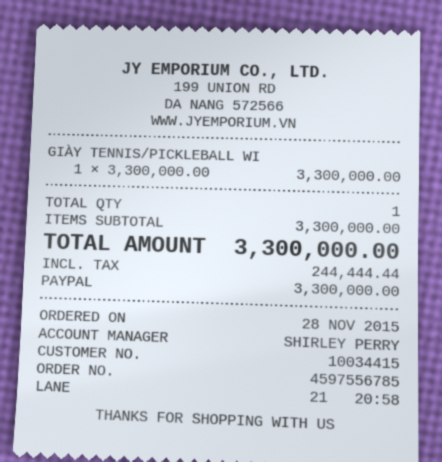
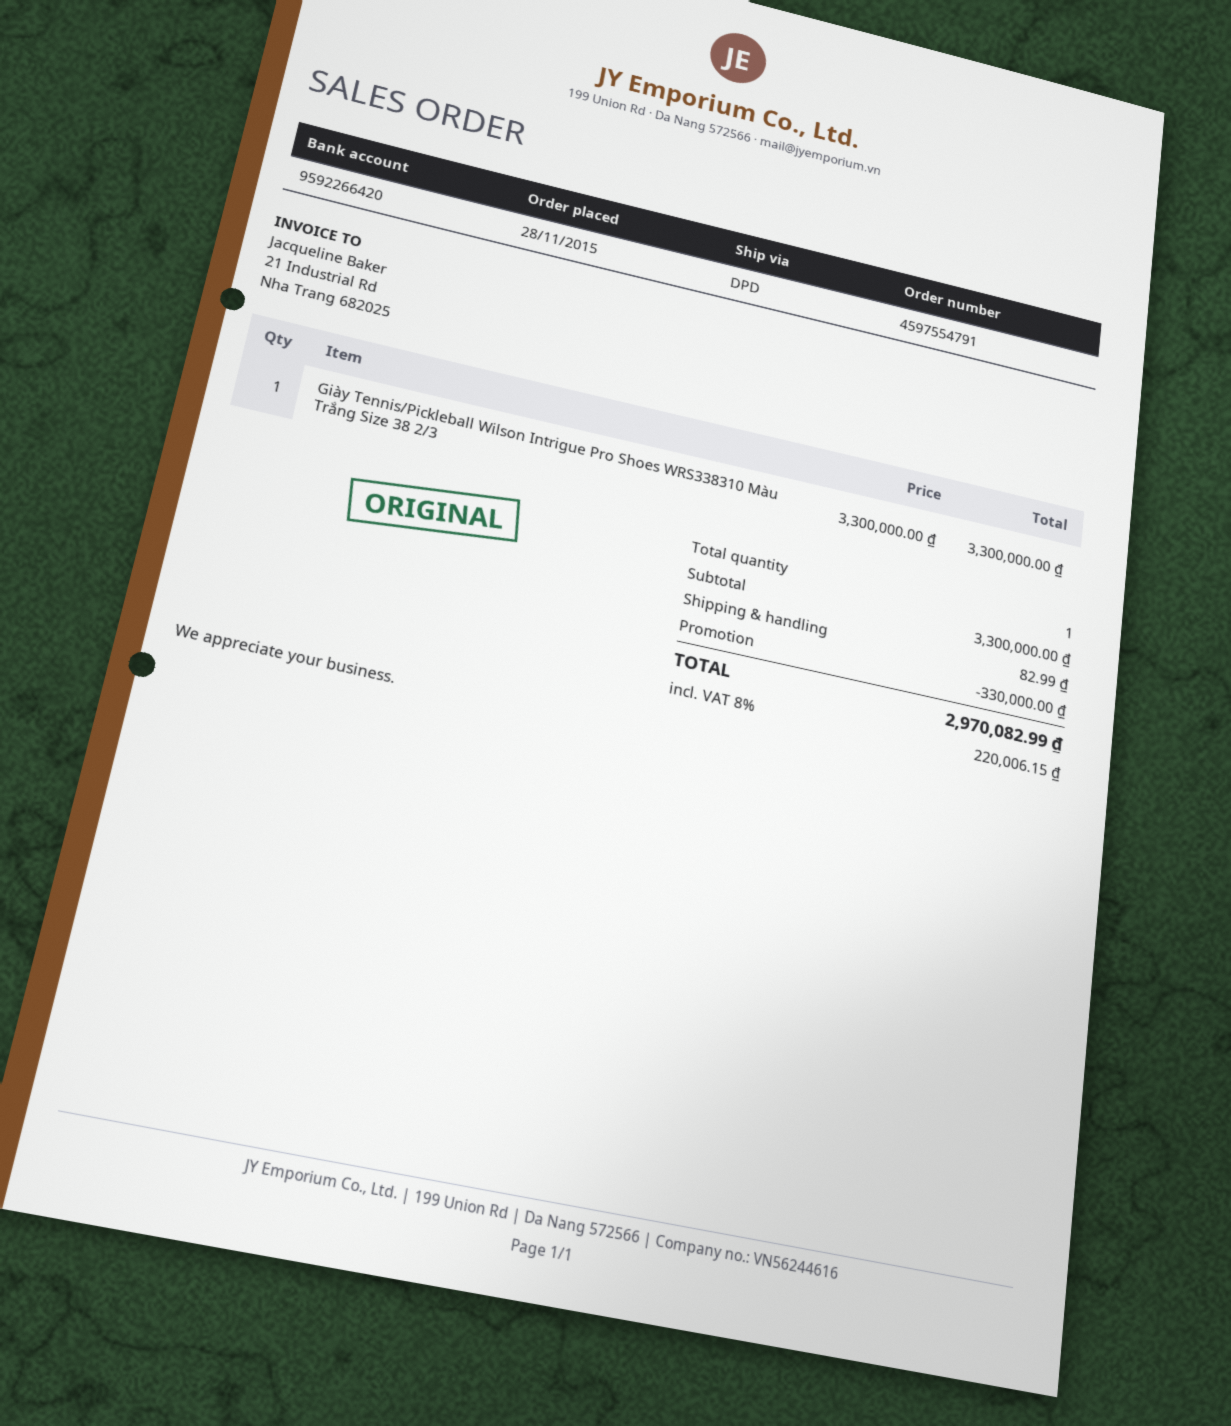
order number: 4597556785 -> 4597554791
discount: none -> 330000.00
shipping: none -> 82.99
tax: 244444.44 -> 220006.15
total: 3300000.00 -> 2970082.99

